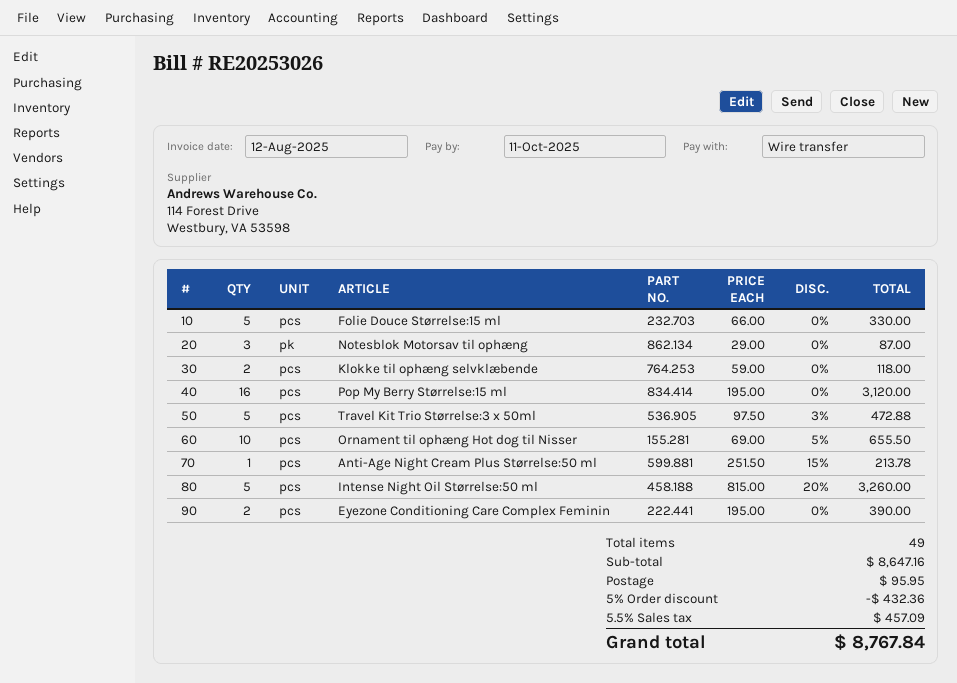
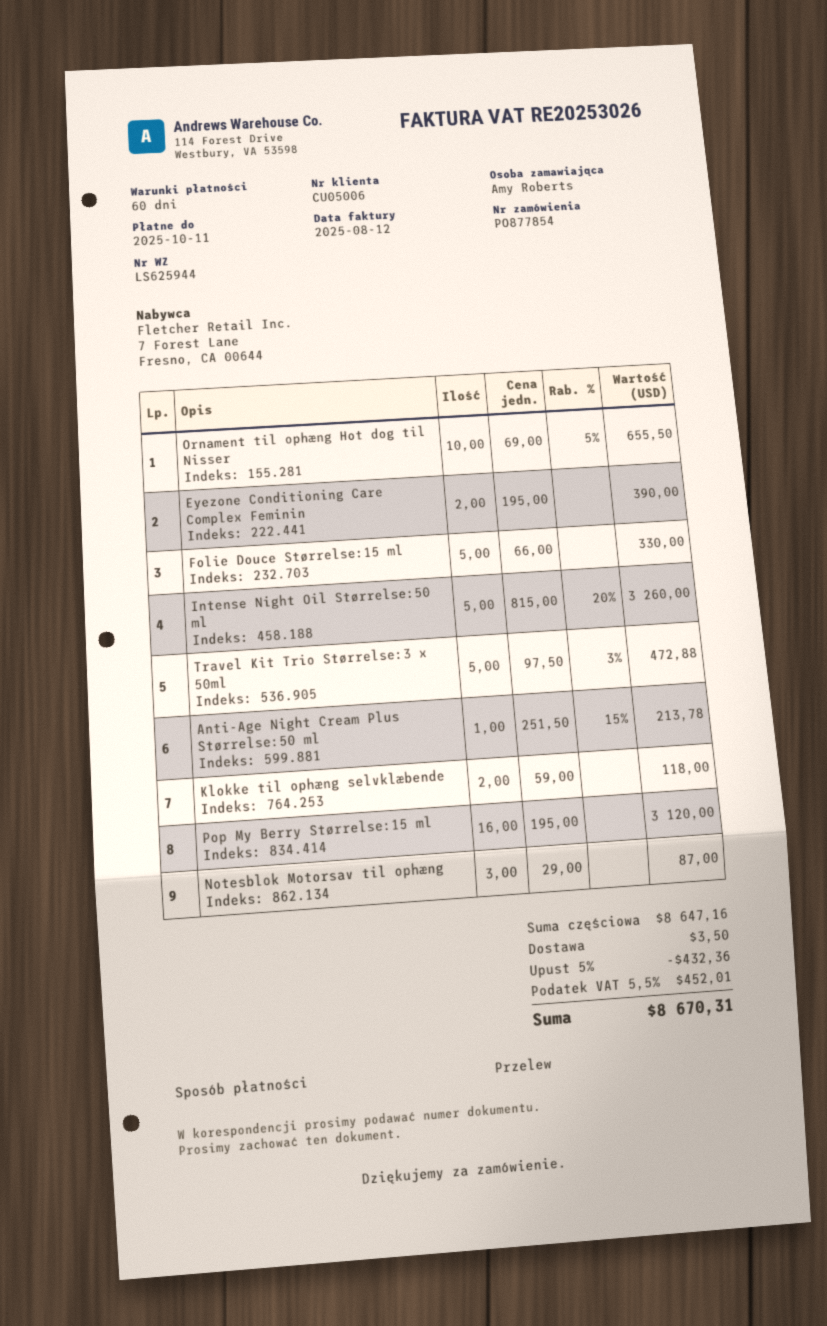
shipping: 95.95 -> 3.50
tax: 5.5% = 457.09 -> 5.5% = 452.01
total: 8767.84 -> 8670.31

